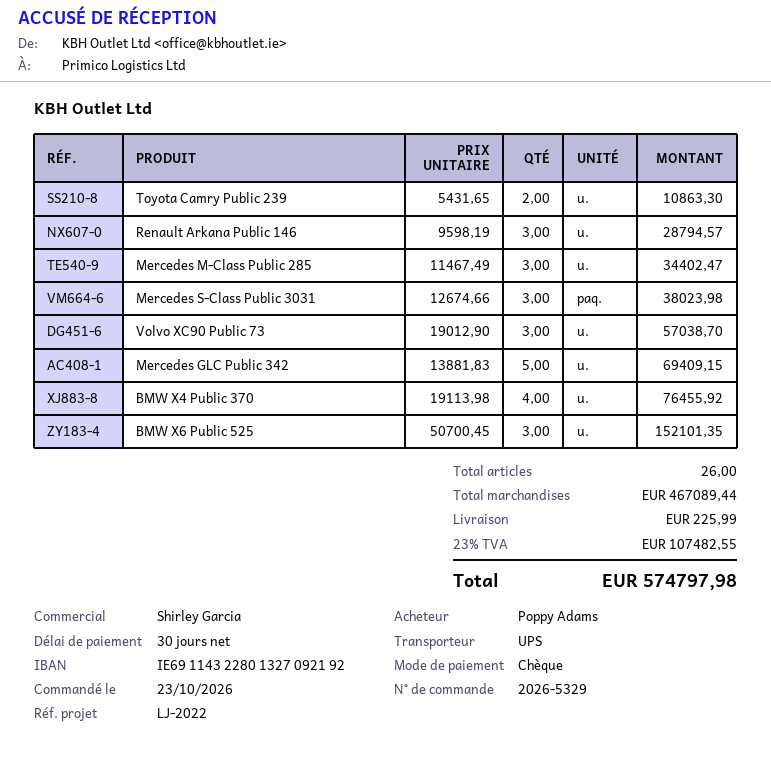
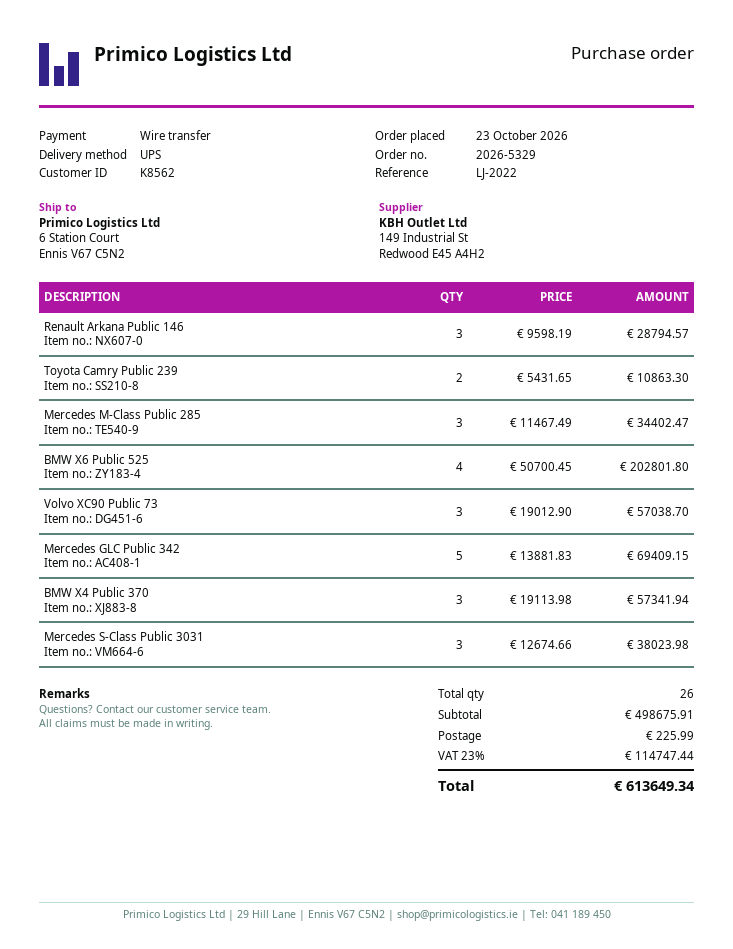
payment method: cheque -> bank transfer
BMW X4 Public 370: 4 x 19113.98 = 76455.92 -> 3 x 19113.98 = 57341.94
BMW X6 Public 525: 3 x 50700.45 = 152101.35 -> 4 x 50700.45 = 202801.80
subtotal: 467089.44 -> 498675.91
tax: 23% = 107482.55 -> 23% = 114747.44
total: 574797.98 -> 613649.34

